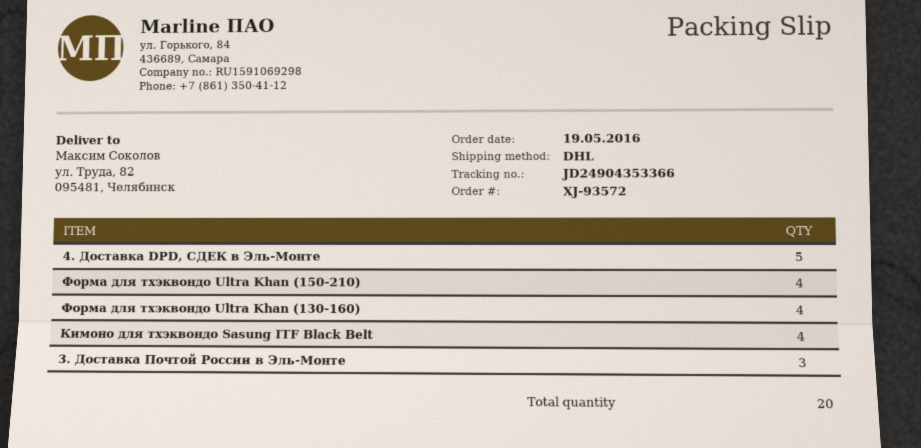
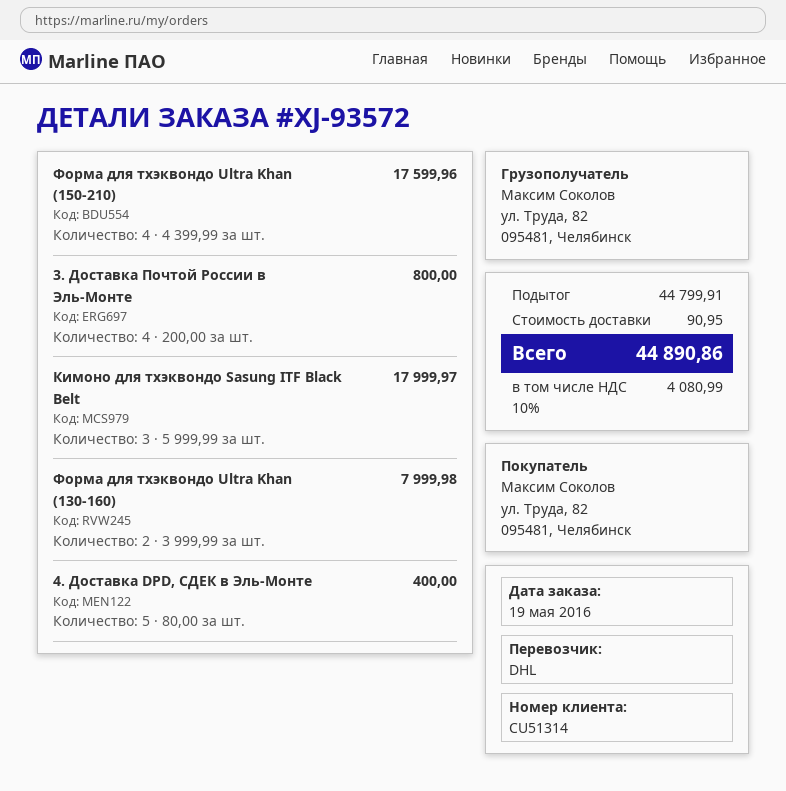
Форма для тхэквондо Ultra Khan (130-160): 4 -> 2
Кимоно для тхэквондо Sasung ITF Black Belt: 4 -> 3
3. Доставка Почтой России в Эль-Монте: 3 -> 4

